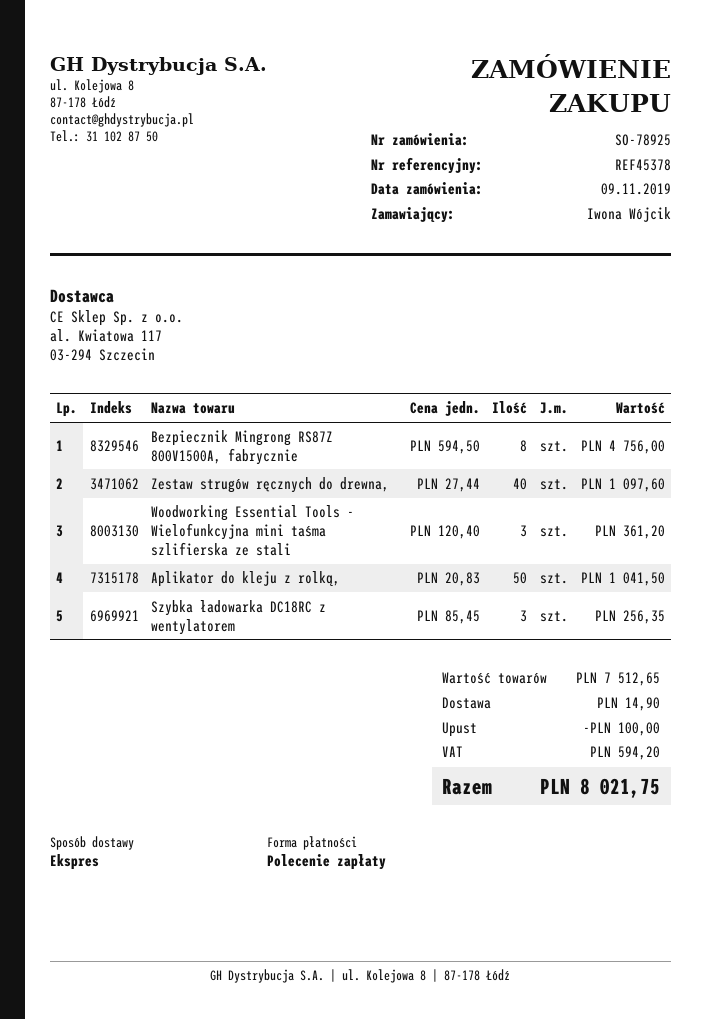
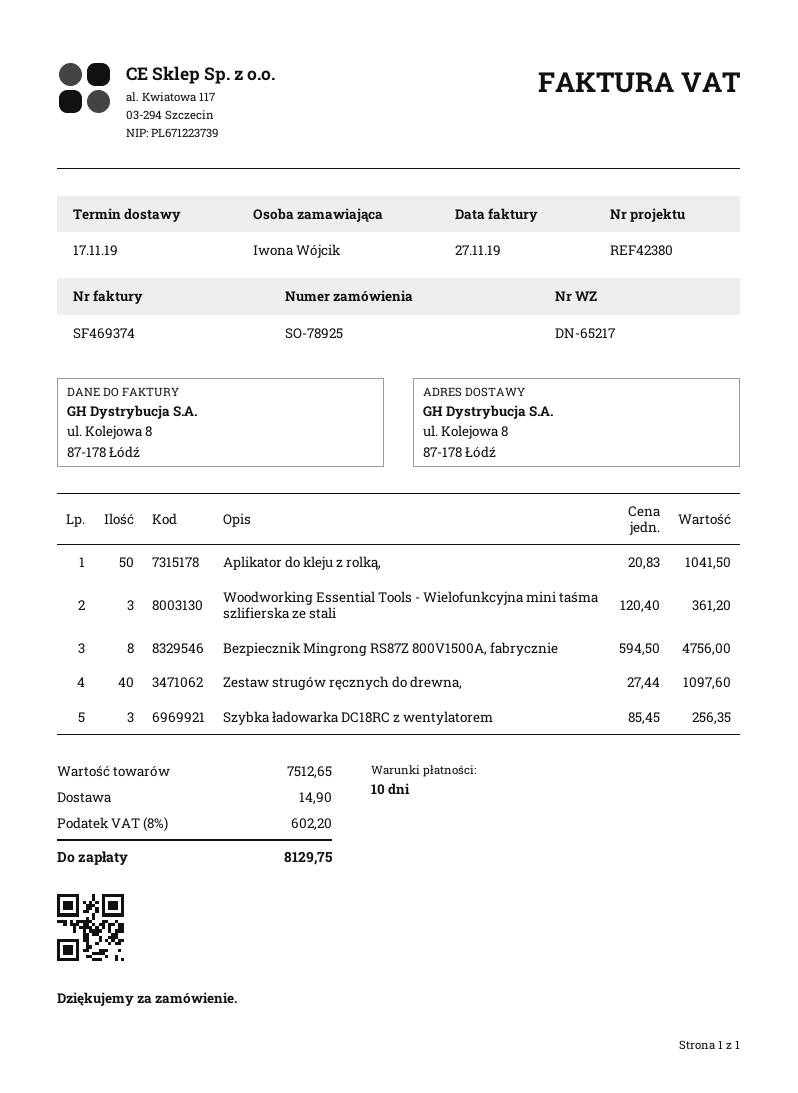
reference: REF45378 -> REF42380
discount: 100.00 -> none
tax: 594.20 -> 602.20
total: 8021.75 -> 8129.75

